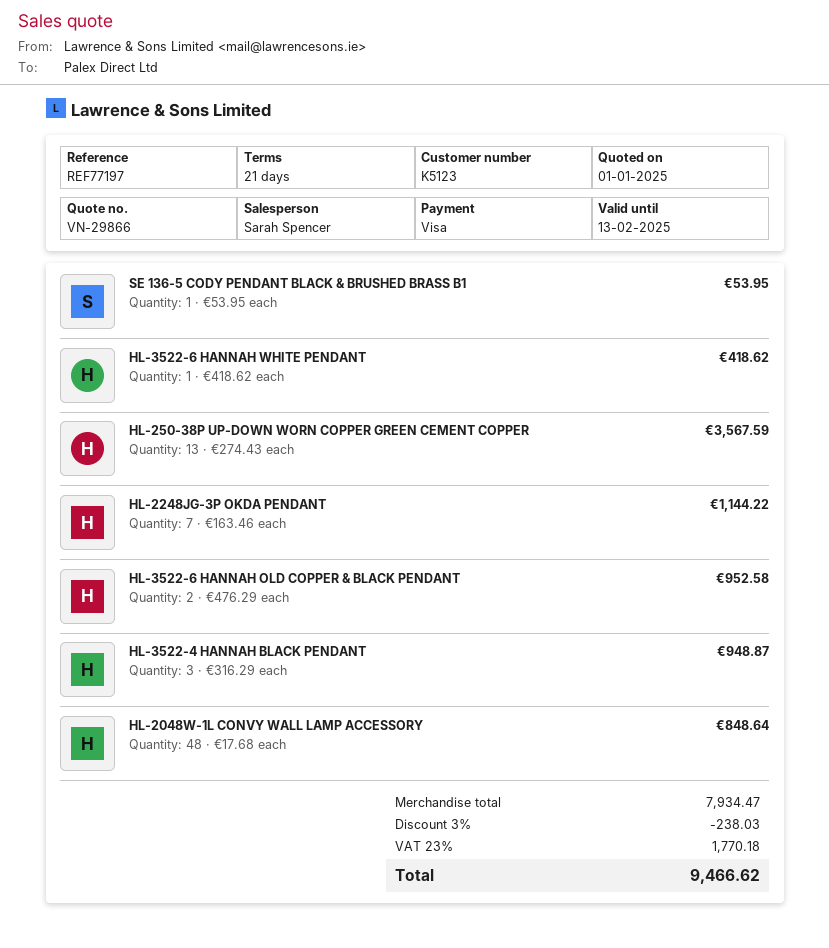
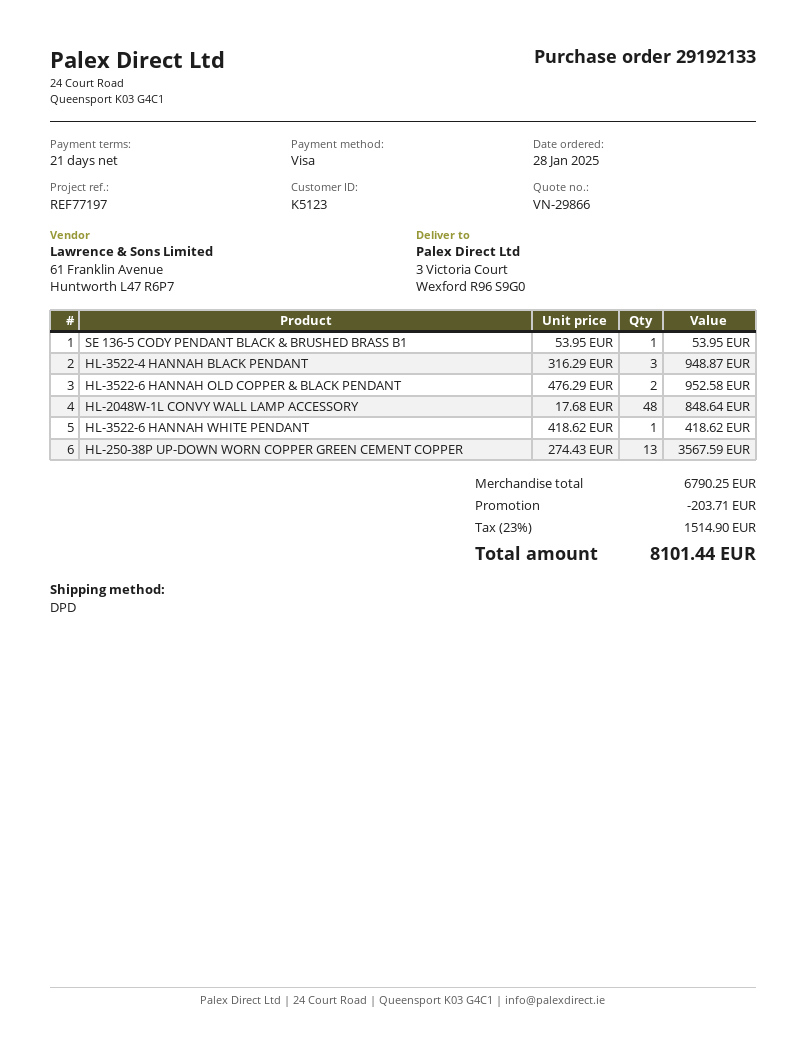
HL-2248JG-3P OKDA PENDANT: 7 x 163.46 = 1144.22 -> none
subtotal: 7934.47 -> 6790.25
discount: 238.03 -> 203.71
tax: 23% = 1770.18 -> 23% = 1514.90
total: 9466.62 -> 8101.44

